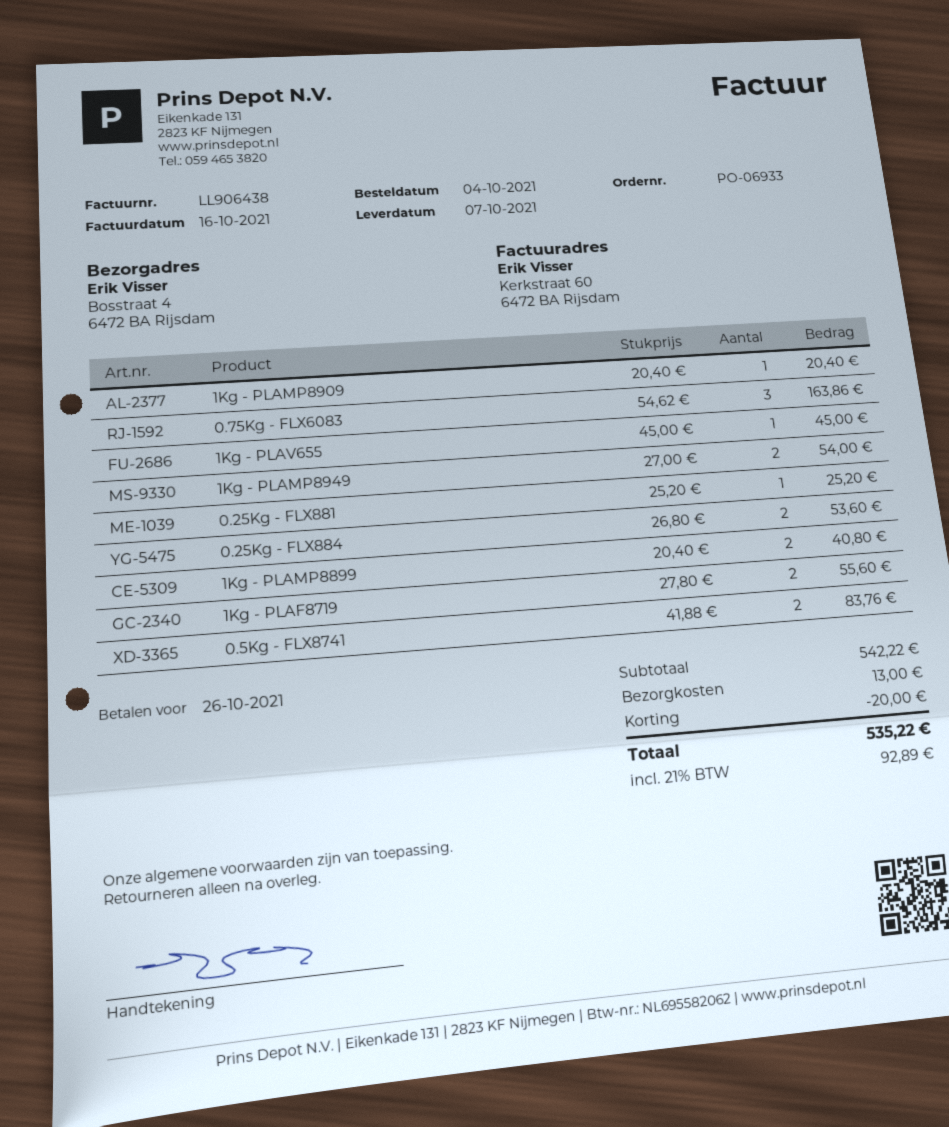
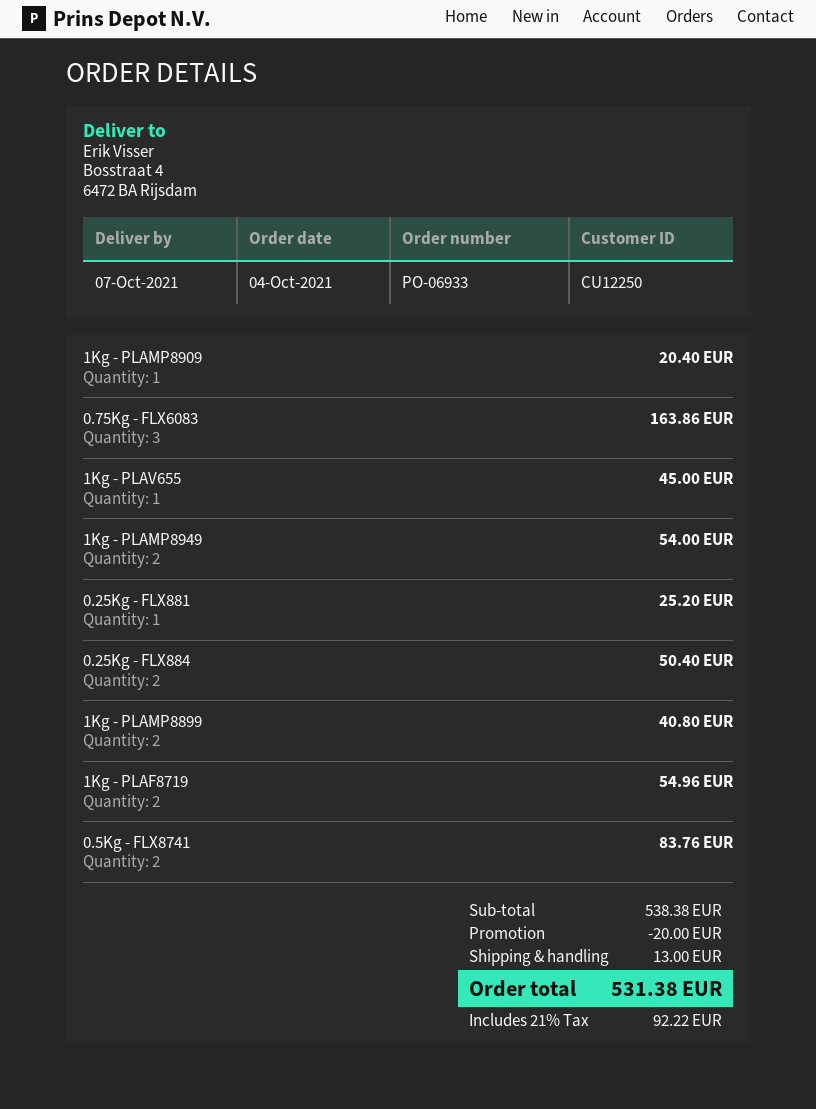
0.25Kg - FLX884: 2 for 53.60 -> 2 for 50.40
1Kg - PLAF8719: 2 for 55.60 -> 2 for 54.96
subtotal: 542.22 -> 538.38
tax: 21% = 92.89 -> 21% = 92.22
total: 535.22 -> 531.38

